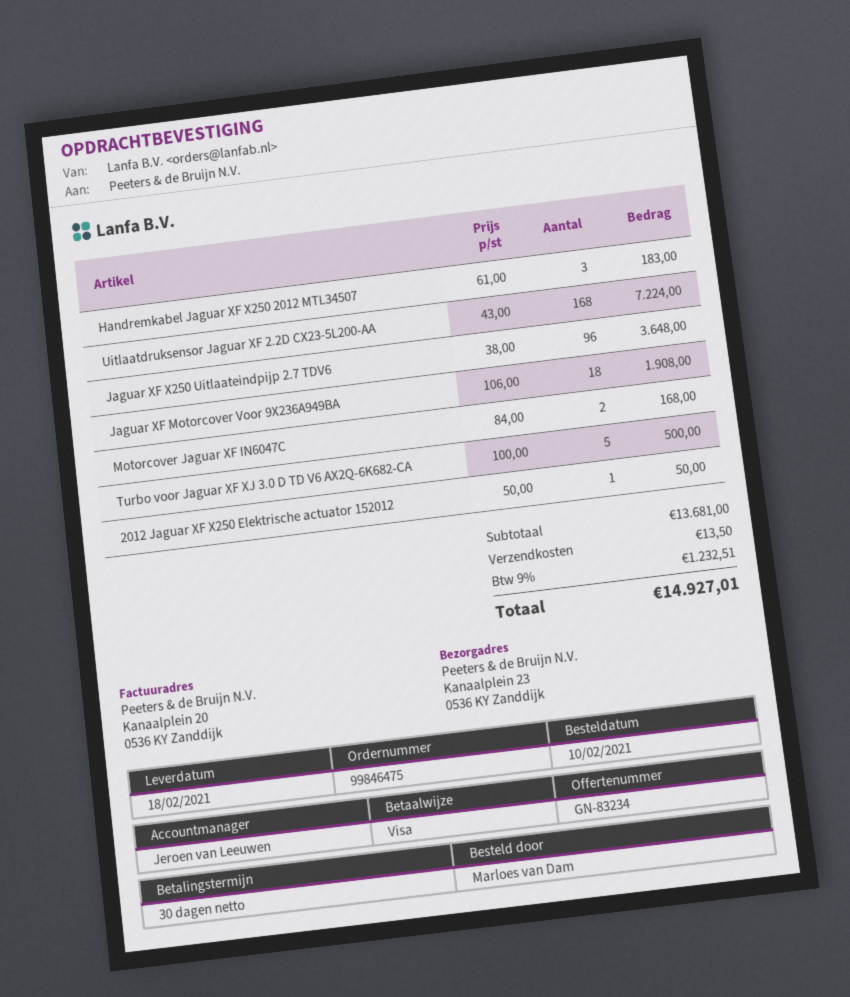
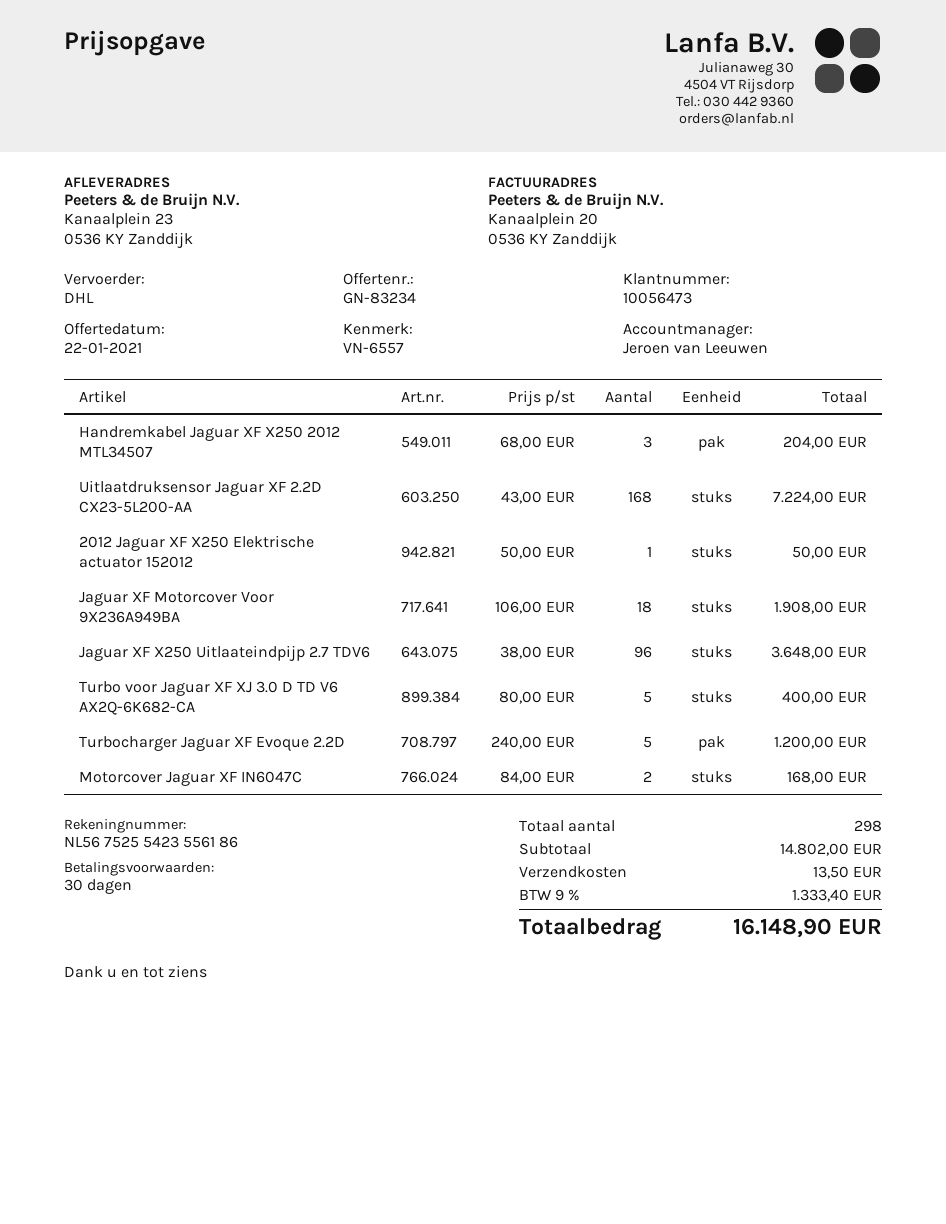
Handremkabel Jaguar XF X250 2012 MTL34507: 3 x 61.00 = 183.00 -> 3 x 68.00 = 204.00
Turbo voor Jaguar XF XJ 3.0 D TD V6 AX2Q-6K682-CA: 5 x 100.00 = 500.00 -> 5 x 80.00 = 400.00
Turbocharger Jaguar XF Evoque 2.2D: none -> 5 x 240.00 = 1200.00
subtotal: 13681.00 -> 14802.00
tax: 9% = 1232.51 -> 9% = 1333.40
total: 14927.01 -> 16148.90

